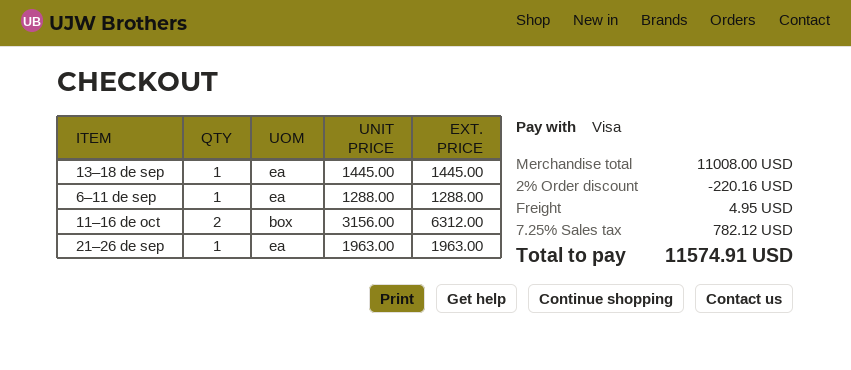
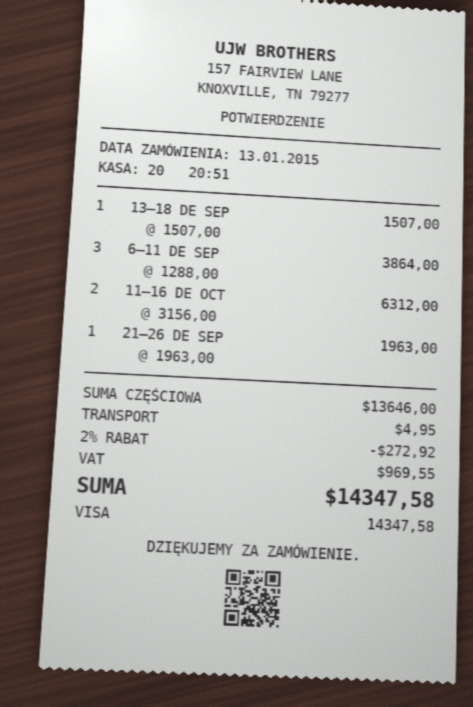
13–18 de sep: 1 x 1445.00 = 1445.00 -> 1 x 1507.00 = 1507.00
6–11 de sep: 1 x 1288.00 = 1288.00 -> 3 x 1288.00 = 3864.00
subtotal: 11008.00 -> 13646.00
discount: 2% = 220.16 -> 2% = 272.92
tax: 782.12 -> 969.55
total: 11574.91 -> 14347.58

